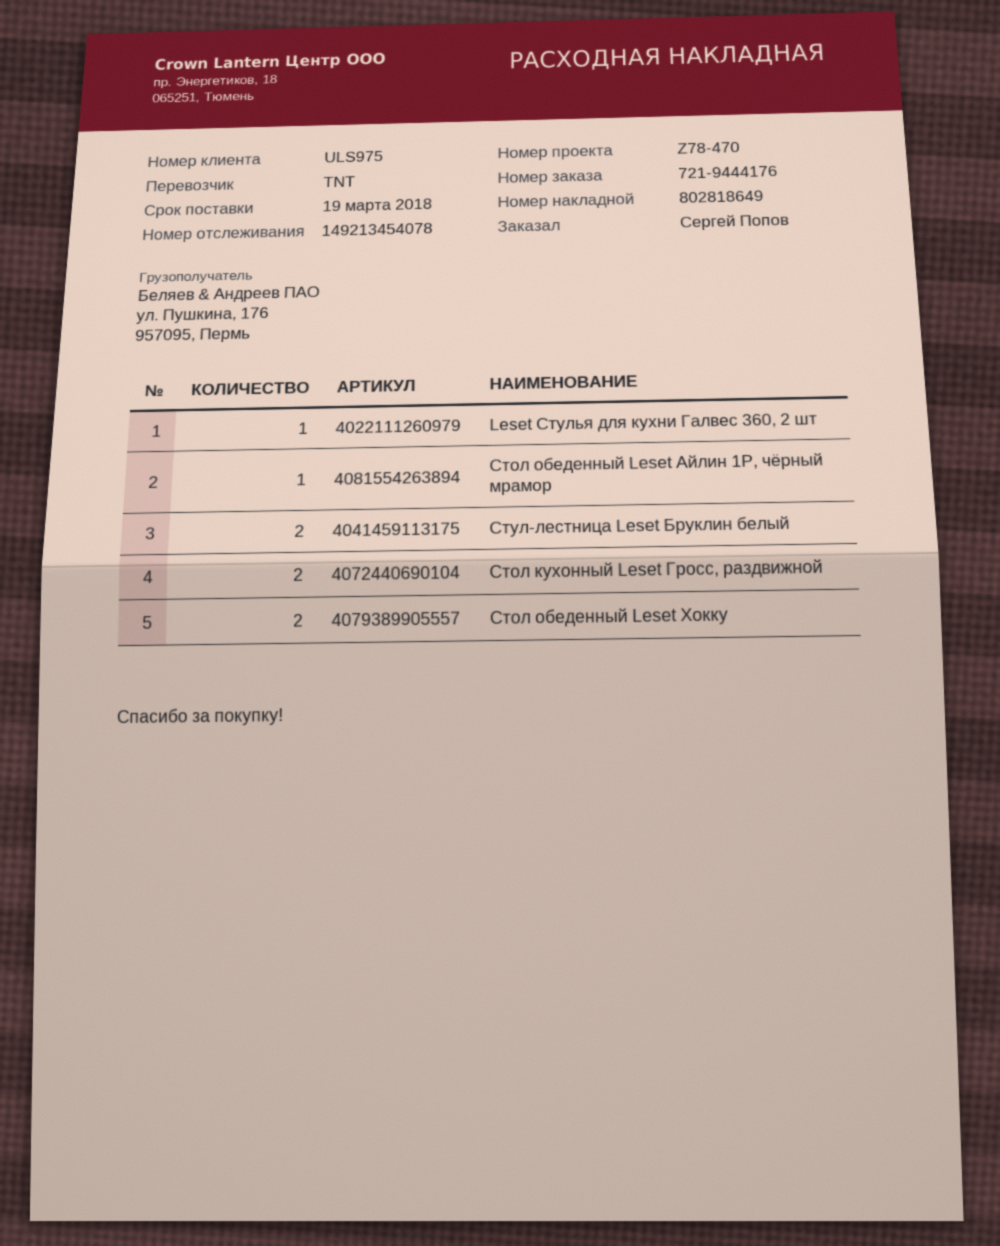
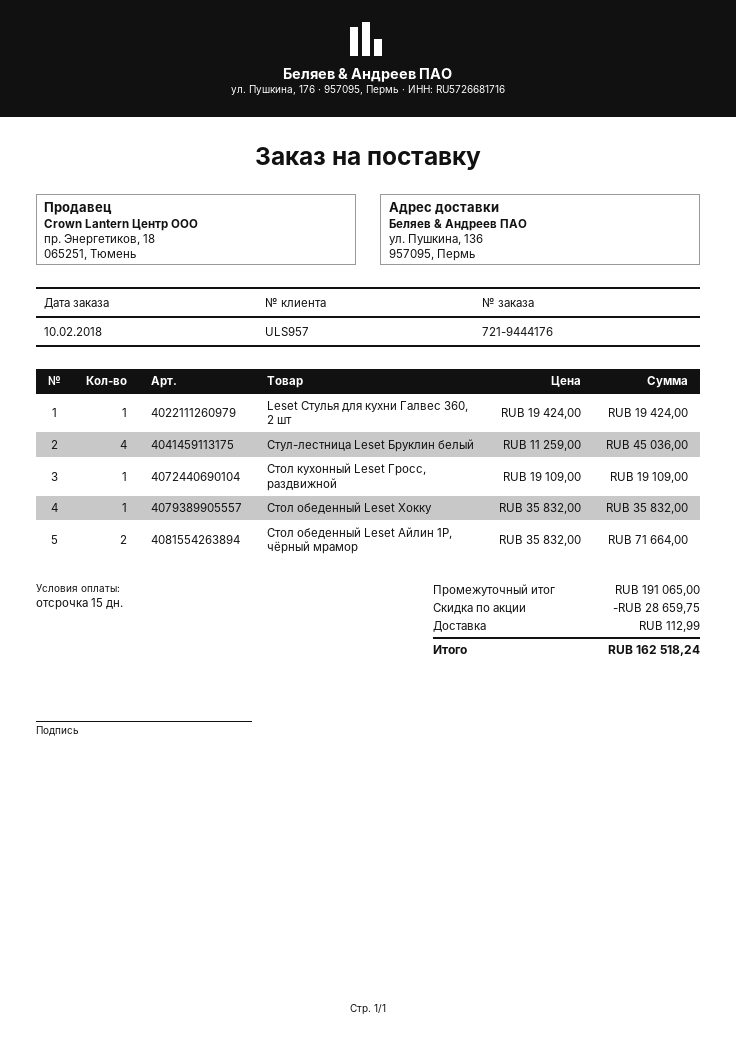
customer number: ULS975 -> ULS957
ship to: ул. Пушкина, 176, 957095, Пермь -> ул. Пушкина, 136, 957095, Пермь
Стол обеденный Leset Айлин 1Р, чёрный мрамор: 1 -> 2
Стул-лестница Leset Бруклин белый: 2 -> 4
Стол кухонный Leset Гросс, раздвижной: 2 -> 1
Стол обеденный Leset Хокку: 2 -> 1

